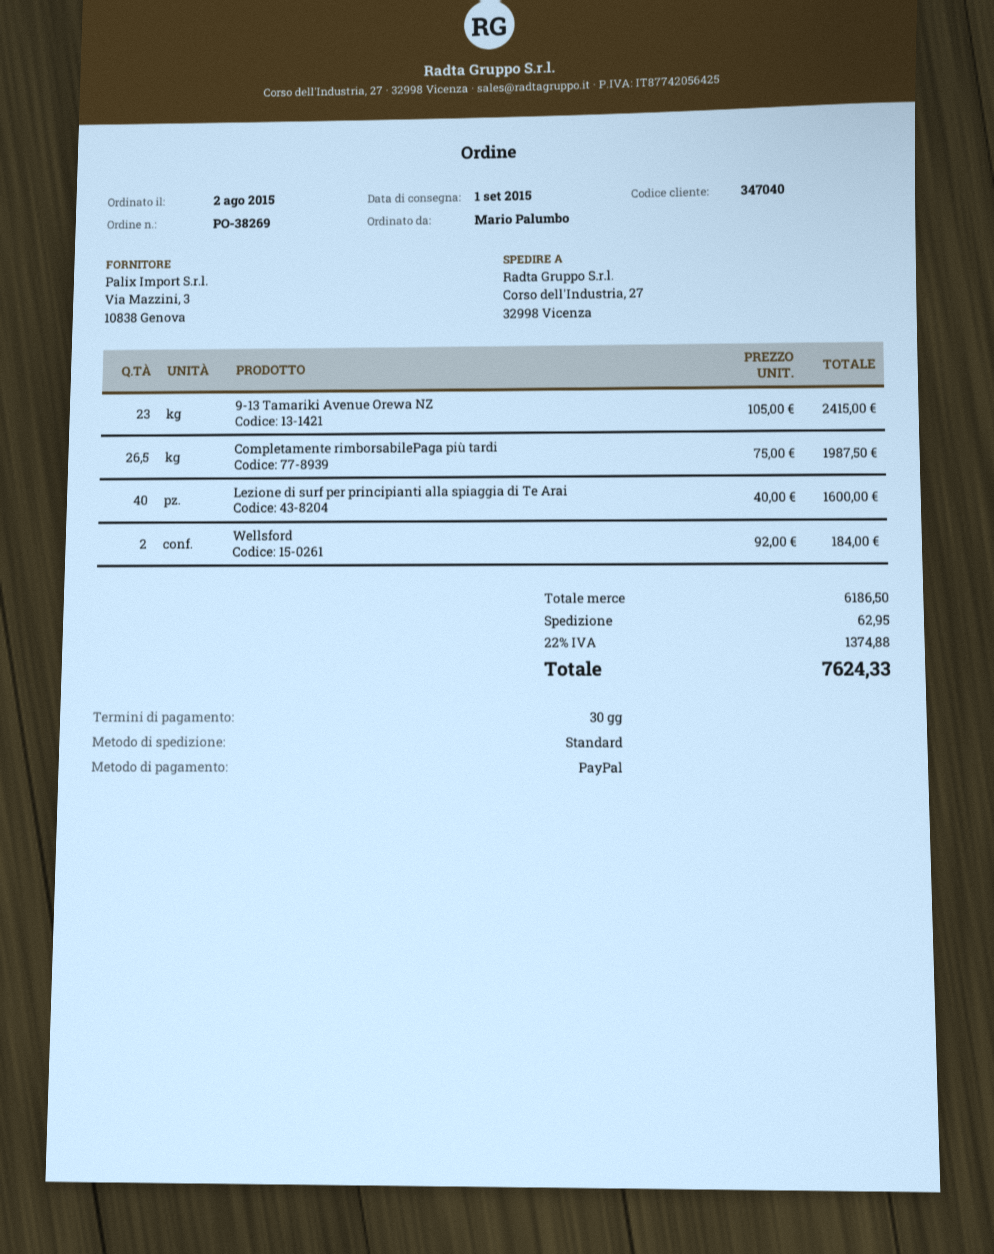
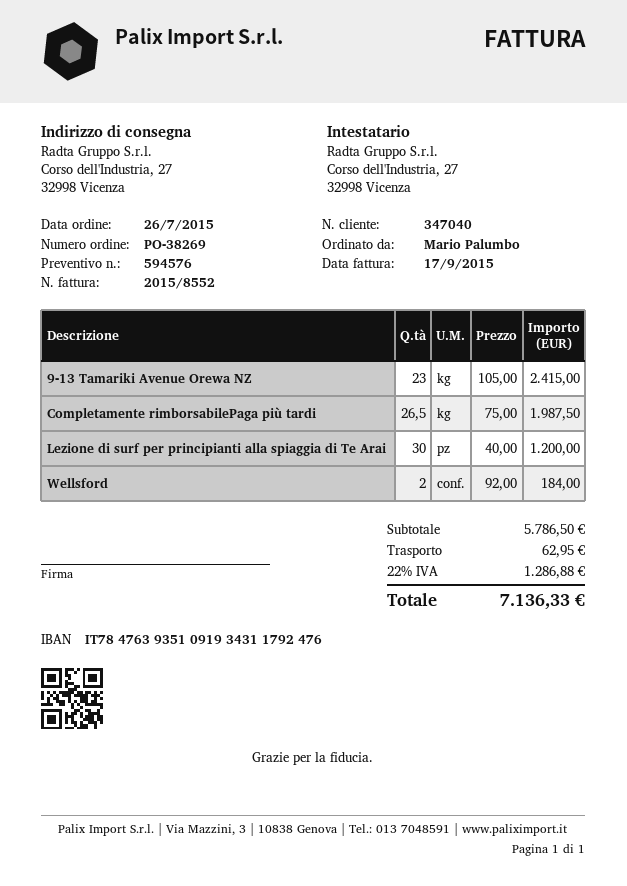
order date: 2015-08-02 -> 2015-07-26
Lezione di surf per principianti alla spiaggia di Te Arai: 40 x 40.00 = 1600.00 -> 30 x 40.00 = 1200.00
subtotal: 6186.50 -> 5786.50
tax: 22% = 1374.88 -> 22% = 1286.88
total: 7624.33 -> 7136.33

